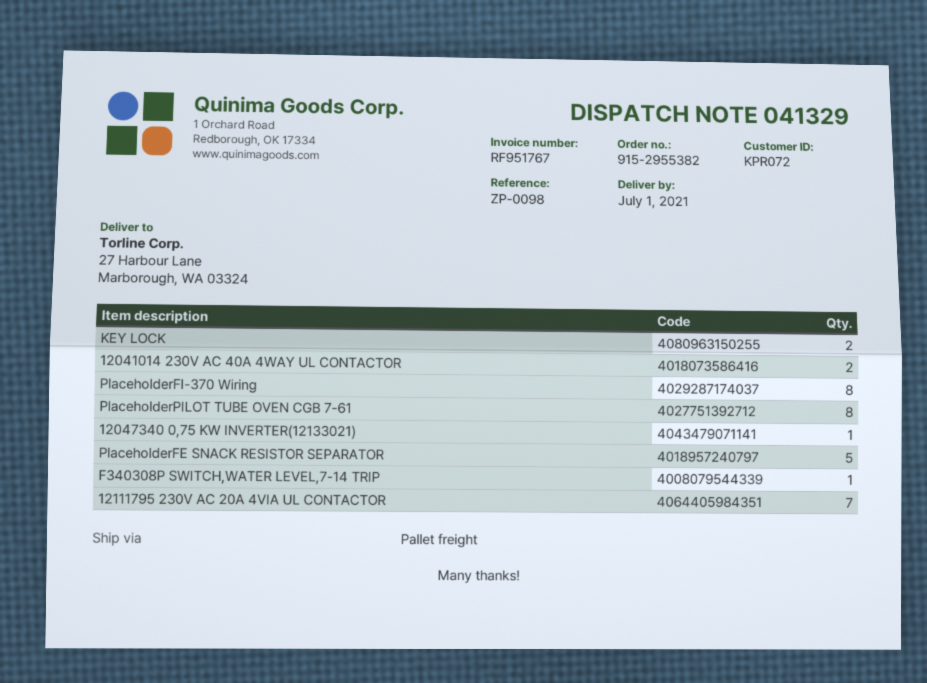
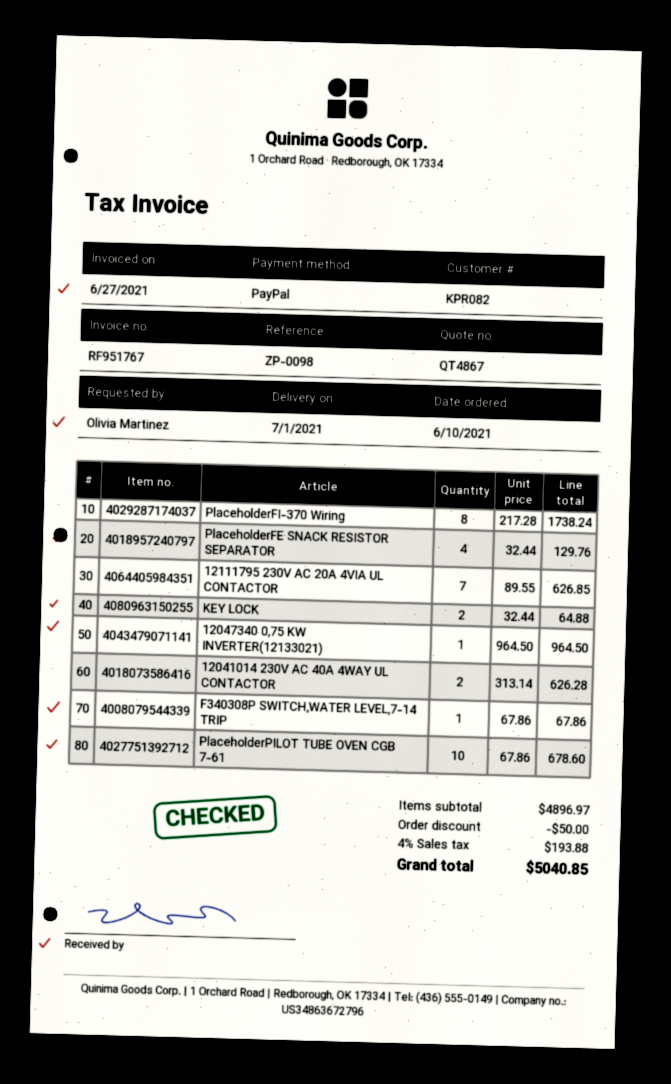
customer number: KPR072 -> KPR082
PlaceholderPILOT TUBE OVEN CGB 7-61: 8 -> 10
PlaceholderFE SNACK RESISTOR SEPARATOR: 5 -> 4

